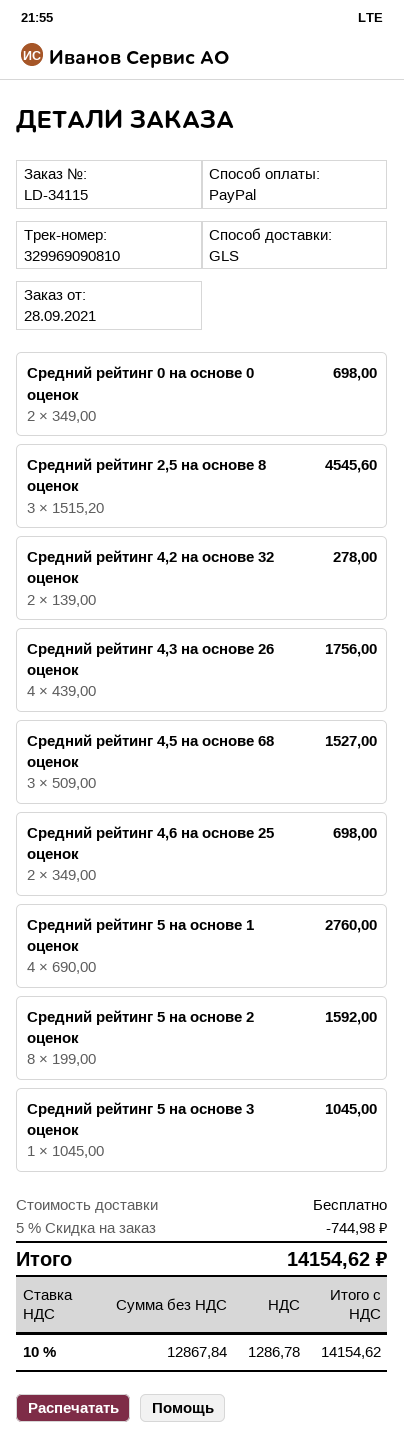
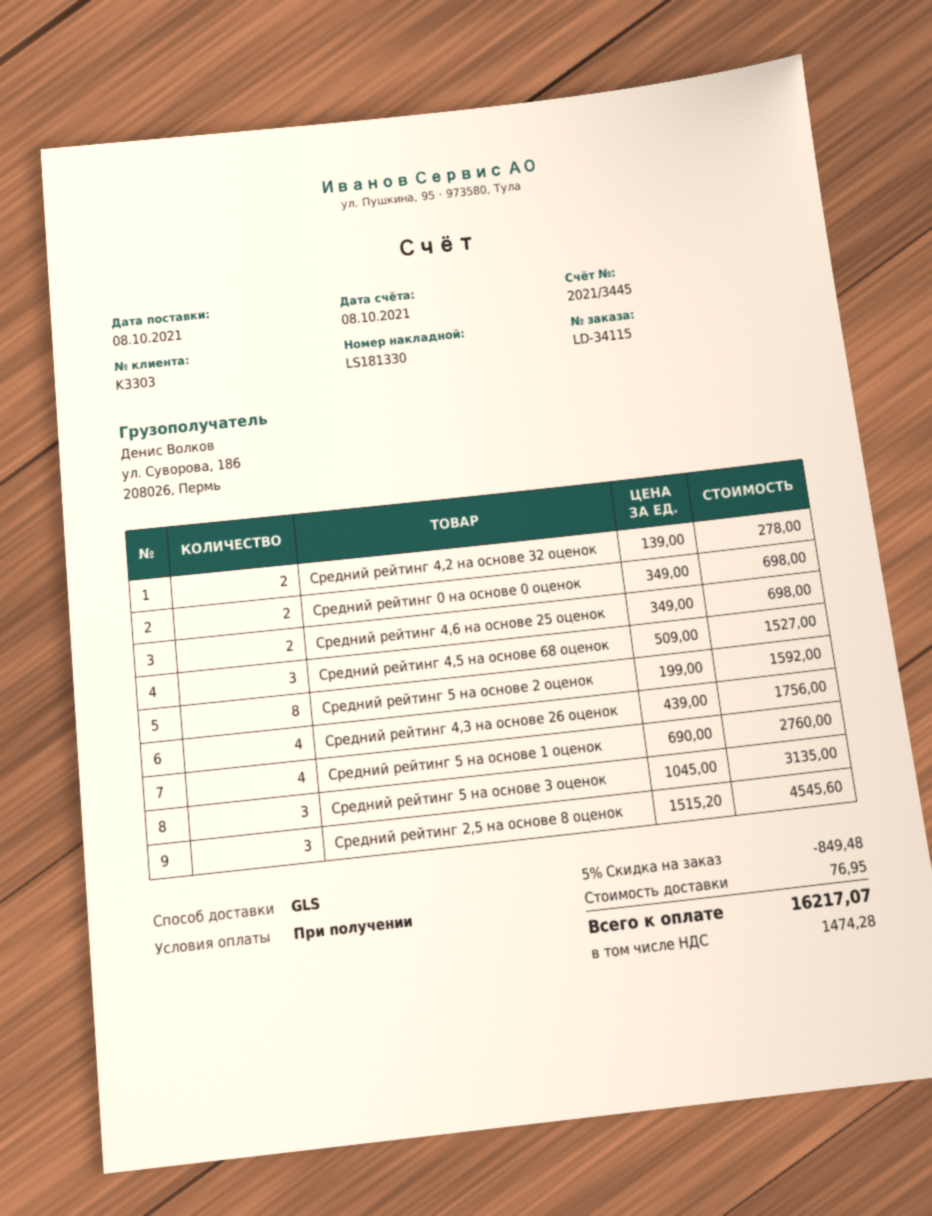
Средний рейтинг 5 на основе 3 оценок: 1 x 1045.00 = 1045.00 -> 3 x 1045.00 = 3135.00
discount: 5% = 744.98 -> 5% = 849.48
shipping: 0.00 -> 76.95
tax: 1286.78 -> 1474.28
total: 14154.62 -> 16217.07

